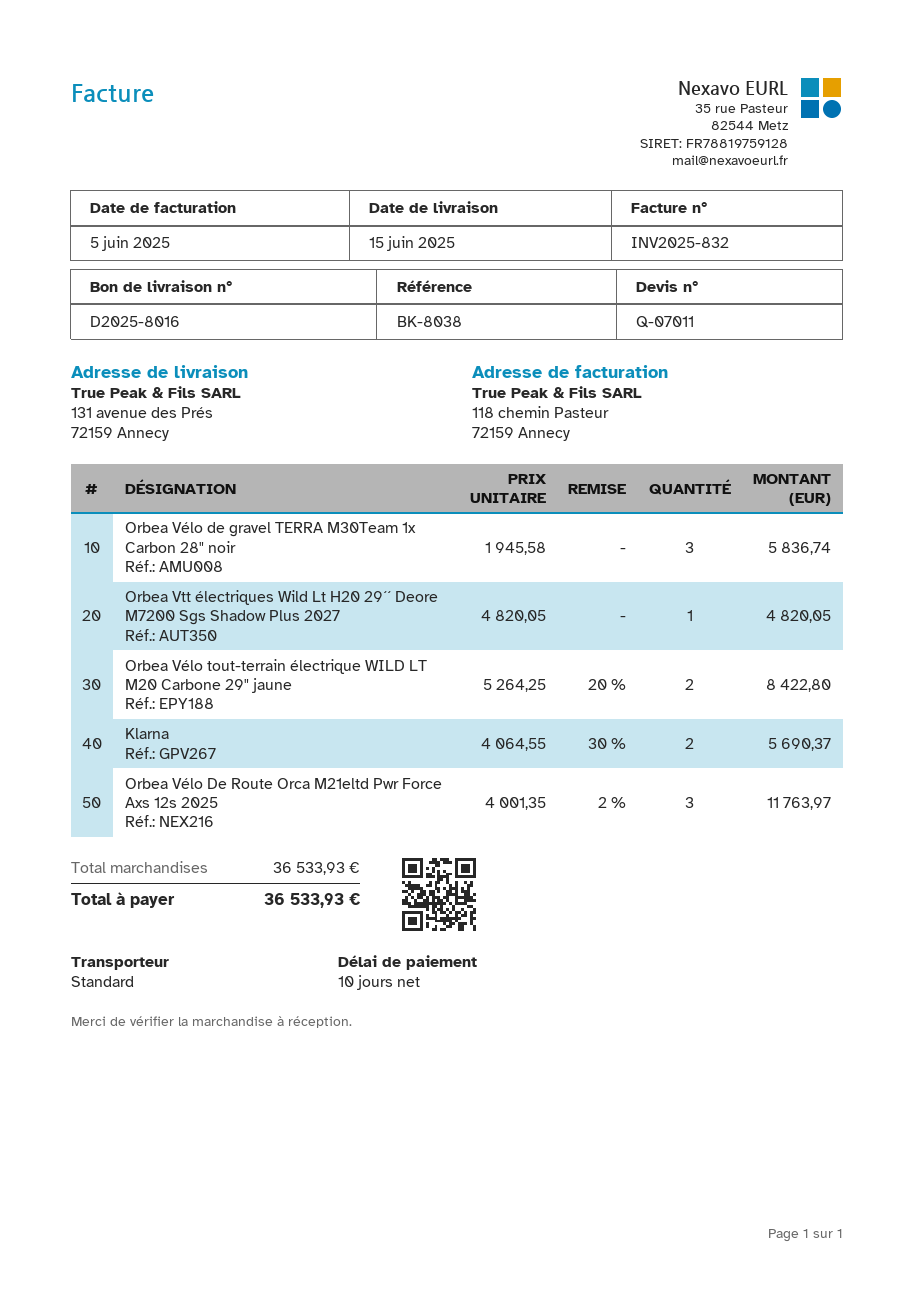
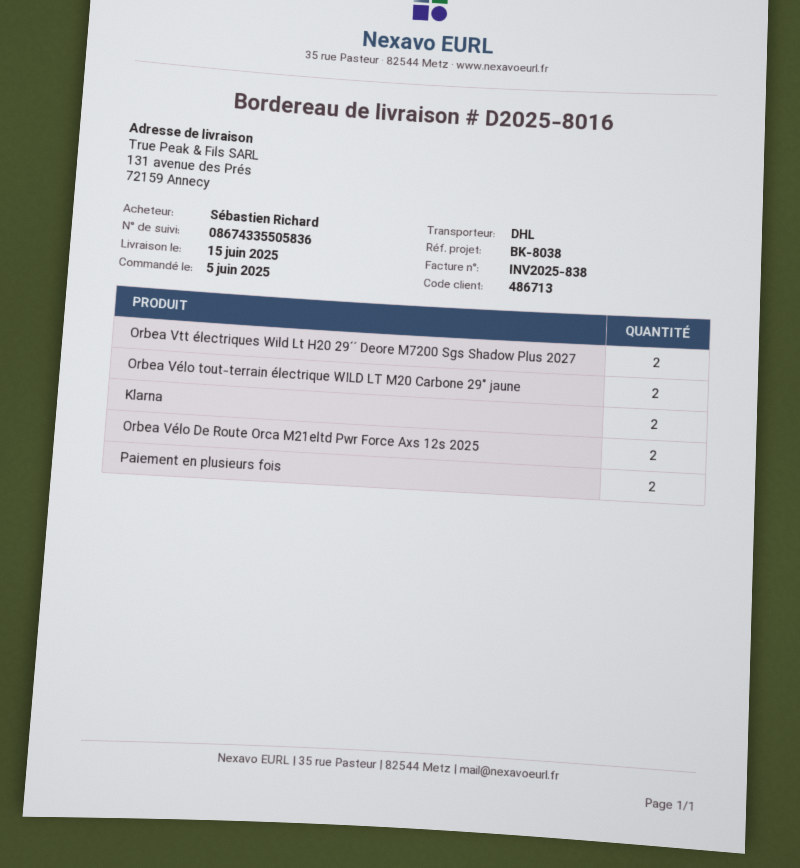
invoice number: INV2025-832 -> INV2025-838
shipping method: standard -> DHL
Orbea Vélo de gravel TERRA M30Team 1x Carbon 28" noir: 3 -> none
Orbea Vtt électriques Wild Lt H20 29´´ Deore M7200 Sgs Shadow Plus 2027: 1 -> 2
Orbea Vélo De Route Orca M21eltd Pwr Force Axs 12s 2025: 3 -> 2
Paiement en plusieurs fois: none -> 2

